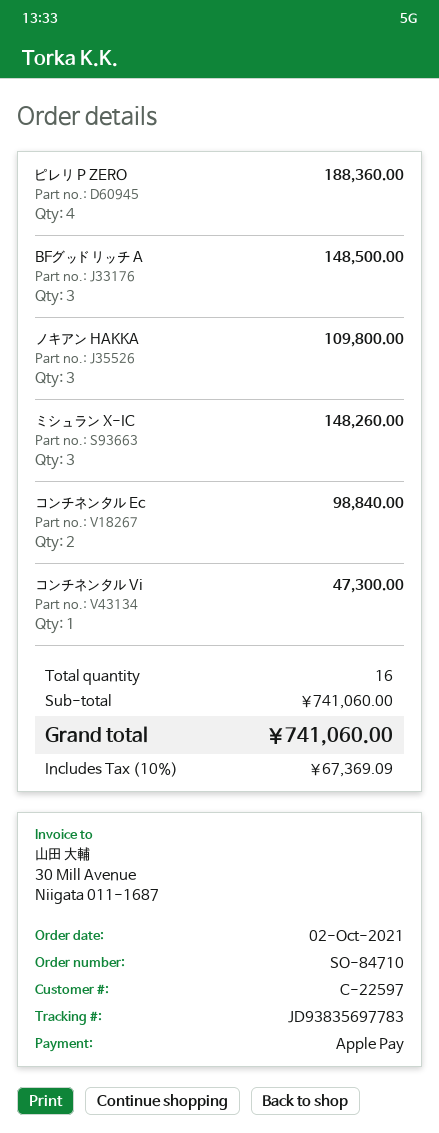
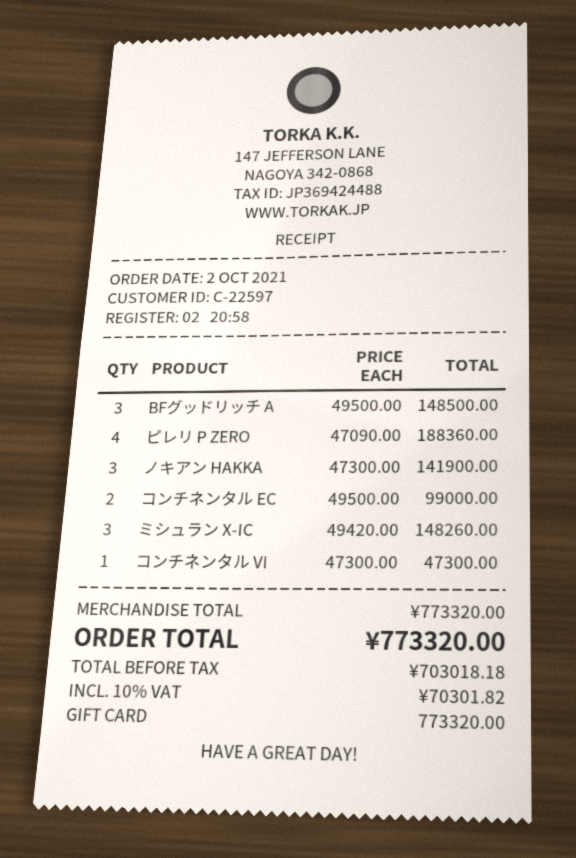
payment method: Apple Pay -> gift card
ノキアン HAKKA: 3 for 109800.00 -> 3 for 141900.00
コンチネンタル Ec: 2 for 98840.00 -> 2 for 99000.00
subtotal: 741060.00 -> 773320.00
tax: 10% = 67369.09 -> 10% = 70301.82
total: 741060.00 -> 773320.00

